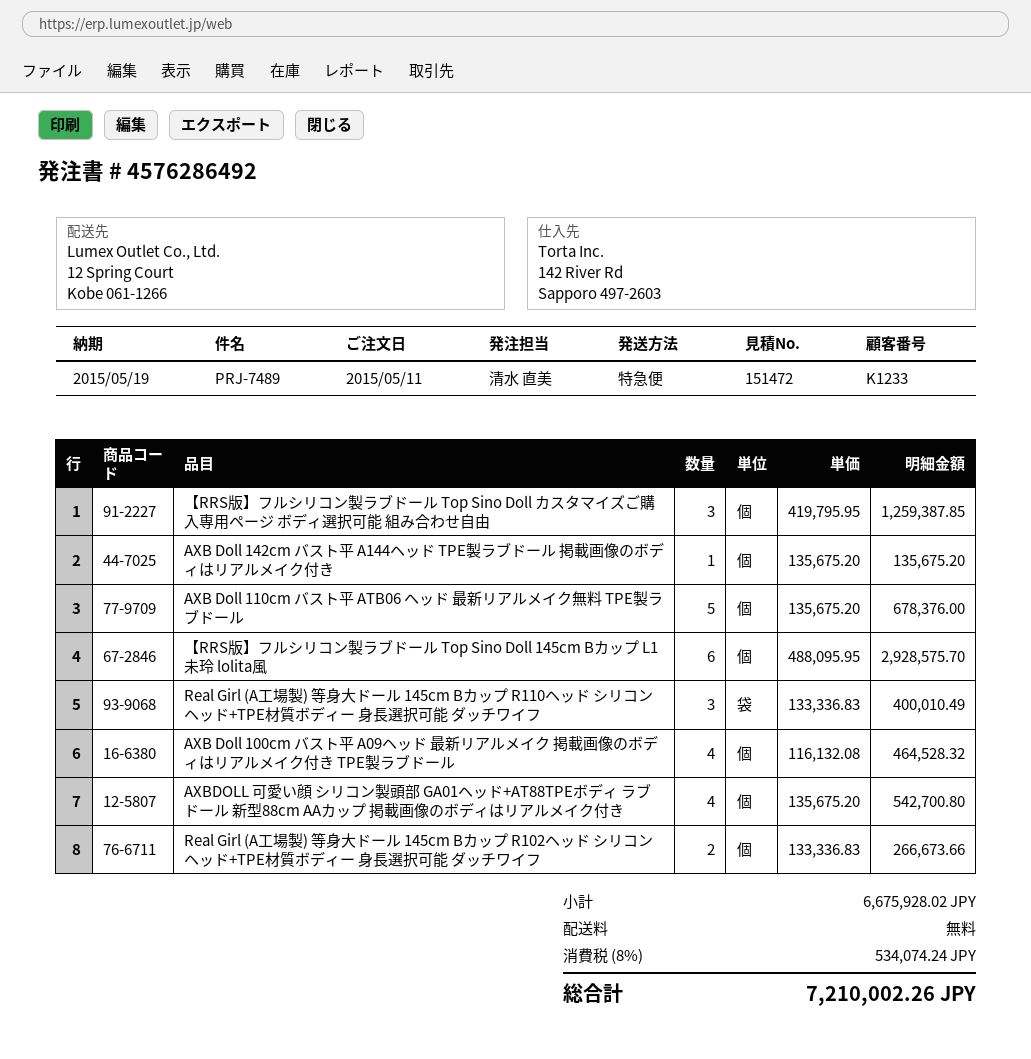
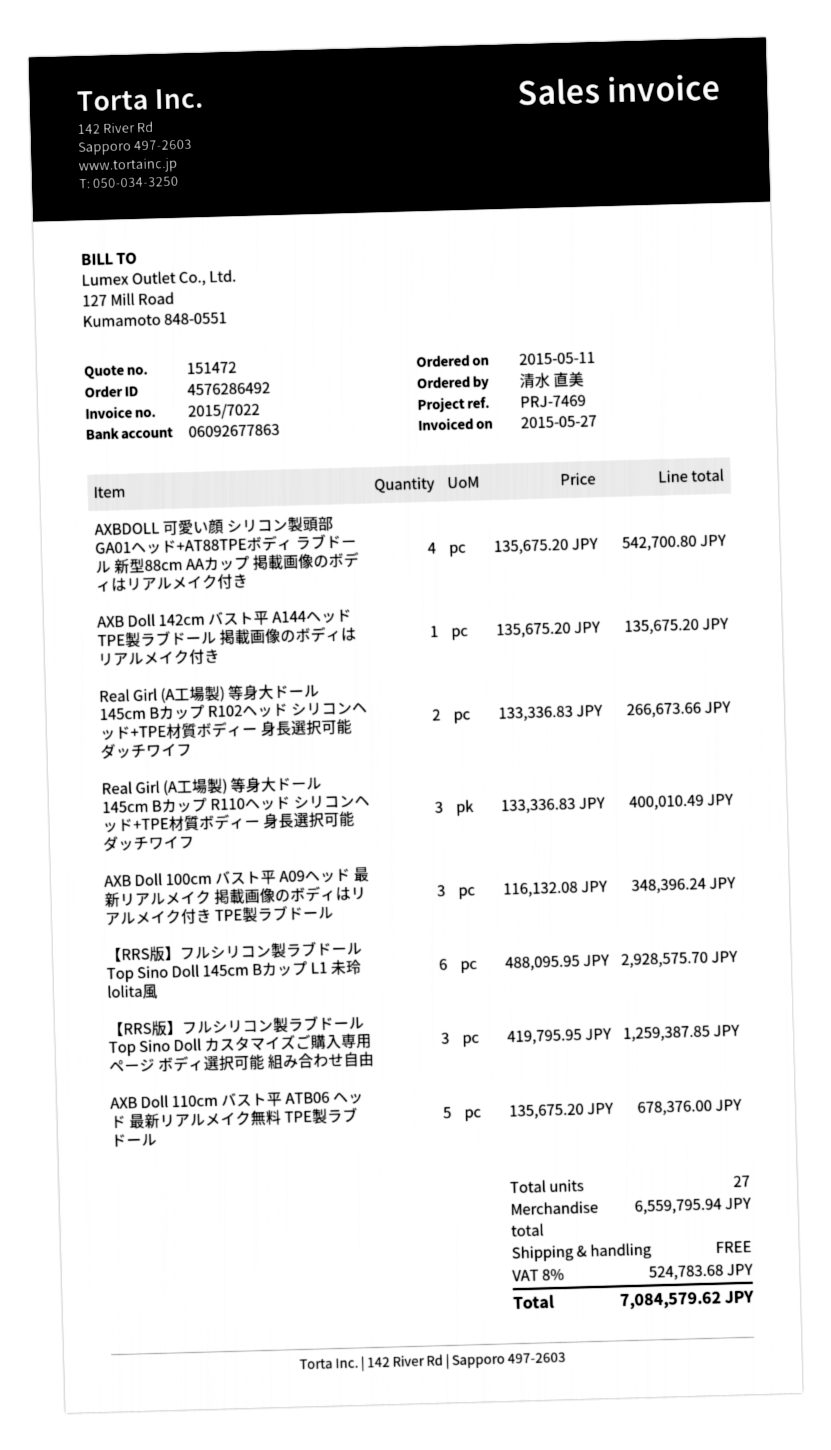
reference: PRJ-7489 -> PRJ-7469
AXB Doll 100cm バスト平 A09ヘッド 最新リアルメイク 掲載画像のボディはリアルメイク付き TPE製ラブドール: 4 x 116132.08 = 464528.32 -> 3 x 116132.08 = 348396.24
subtotal: 6675928.02 -> 6559795.94
tax: 8% = 534074.24 -> 8% = 524783.68
total: 7210002.26 -> 7084579.62

